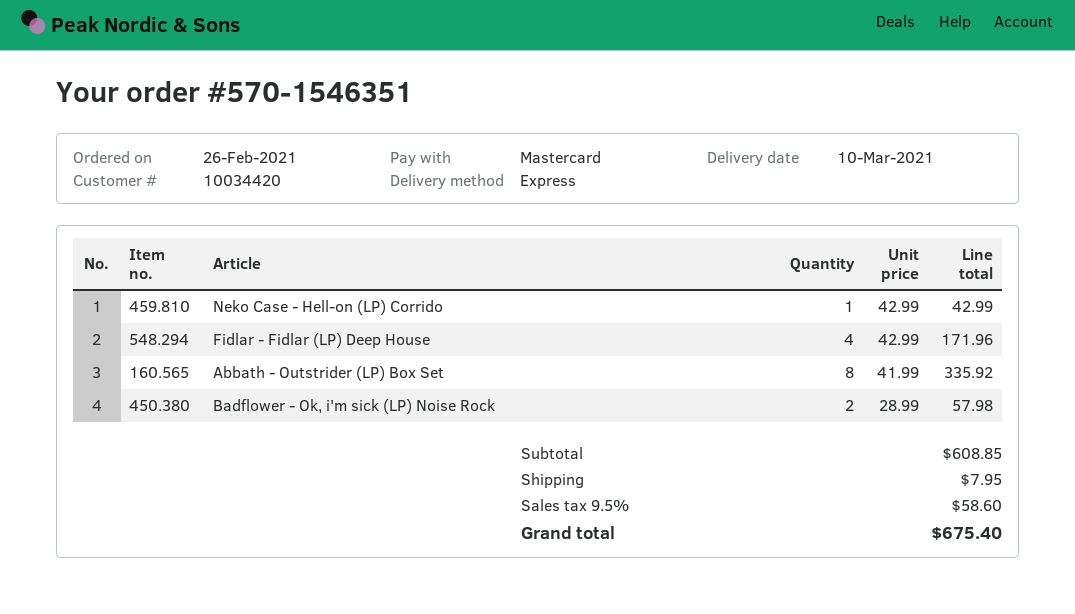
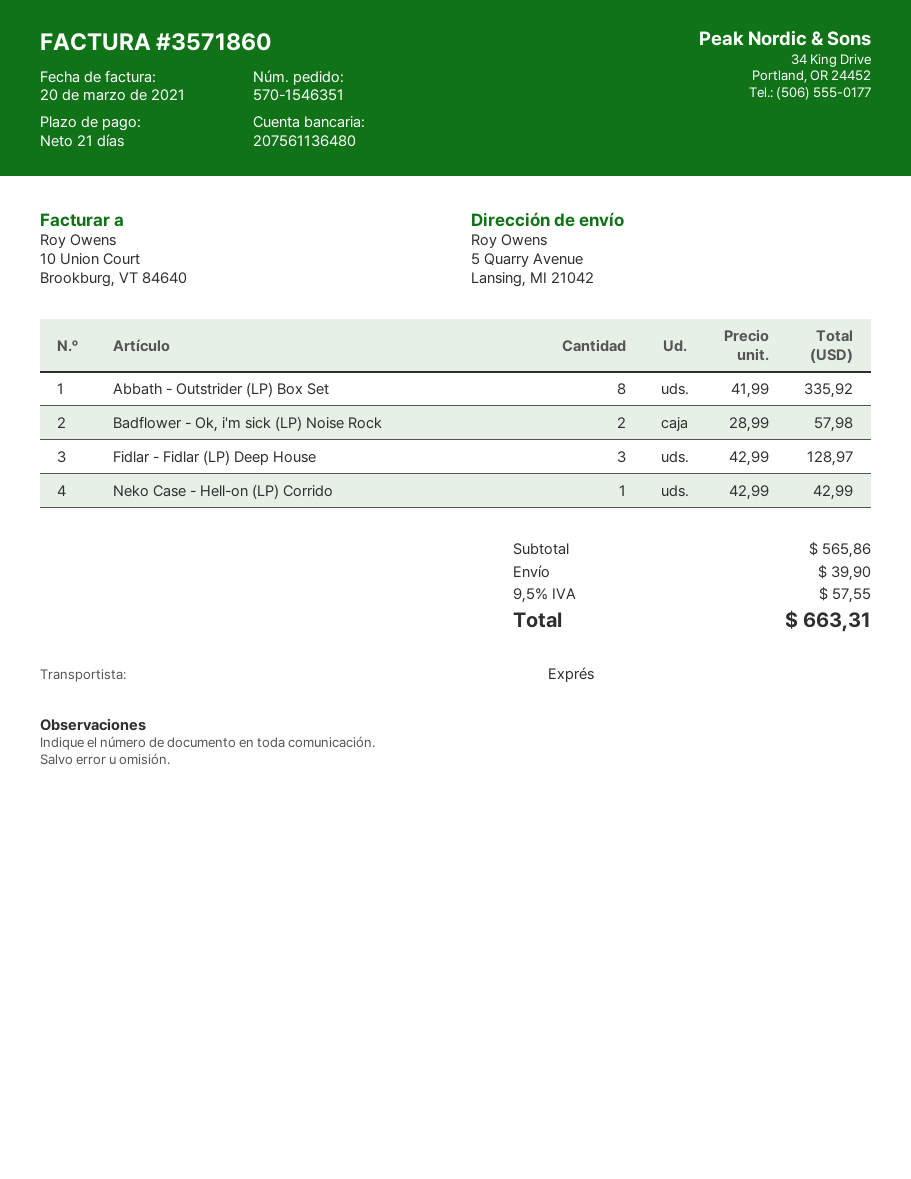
Fidlar - Fidlar (LP) Deep House: 4 x 42.99 = 171.96 -> 3 x 42.99 = 128.97
subtotal: 608.85 -> 565.86
shipping: 7.95 -> 39.90
tax: 9.5% = 58.60 -> 9.5% = 57.55
total: 675.40 -> 663.31

